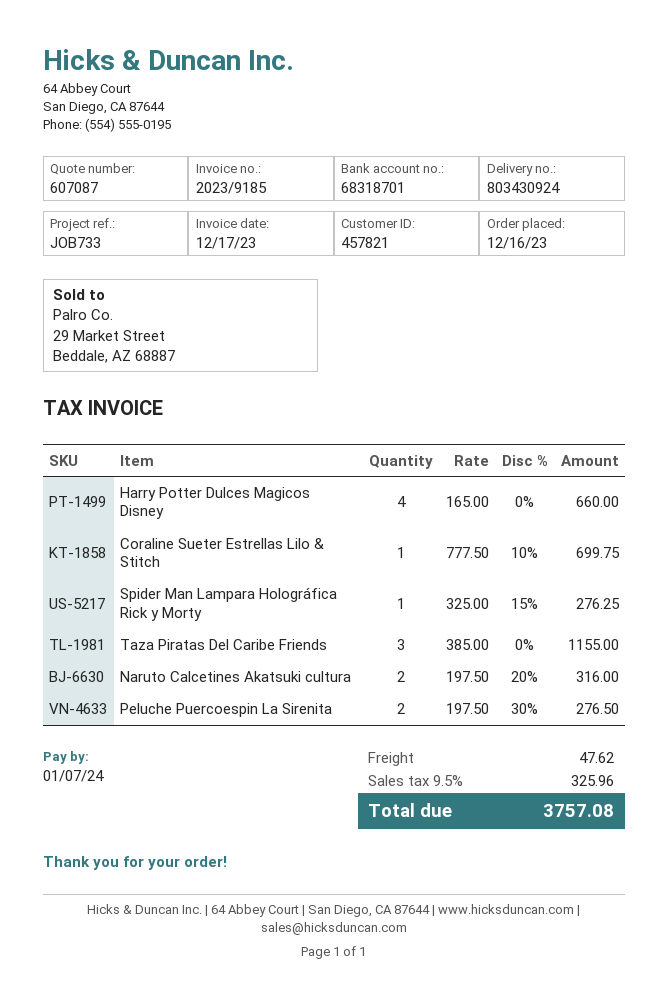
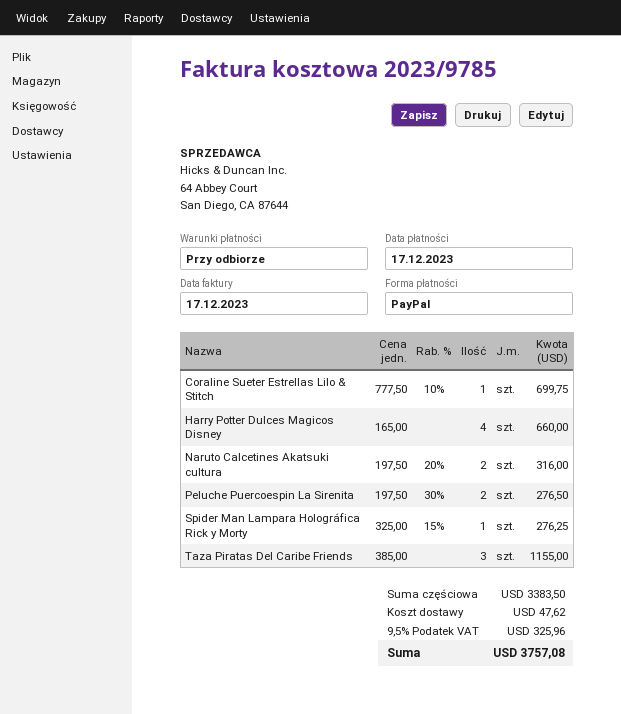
invoice number: 2023/9185 -> 2023/9785
due date: 2024-01-07 -> 2023-12-17

